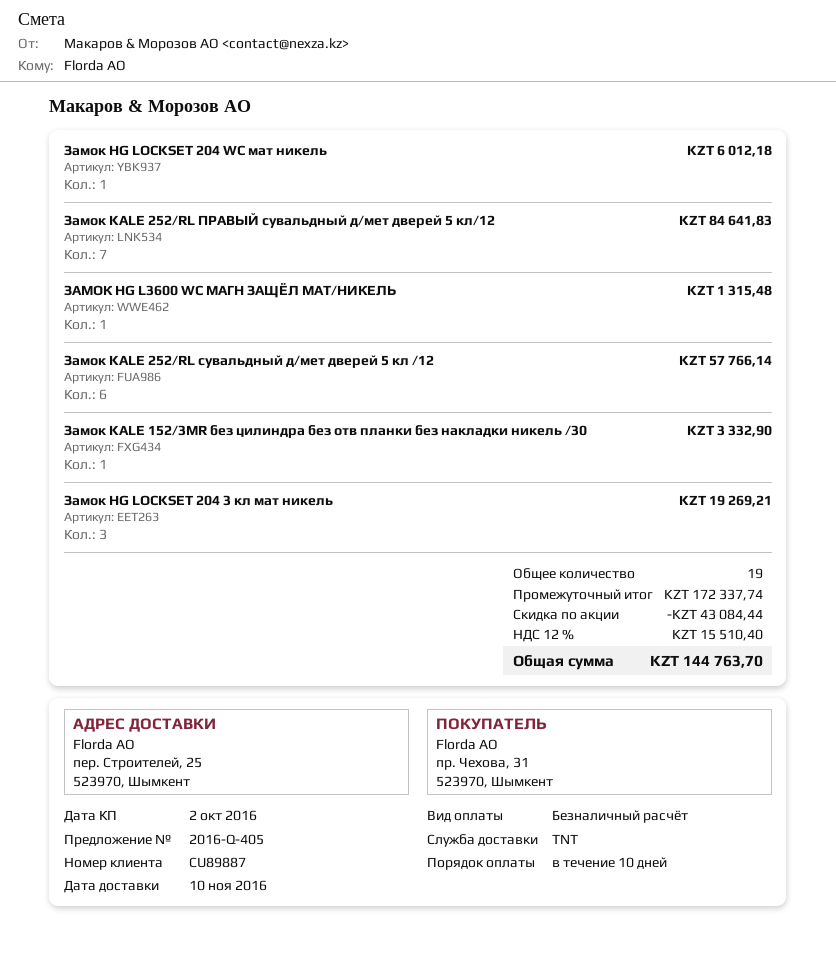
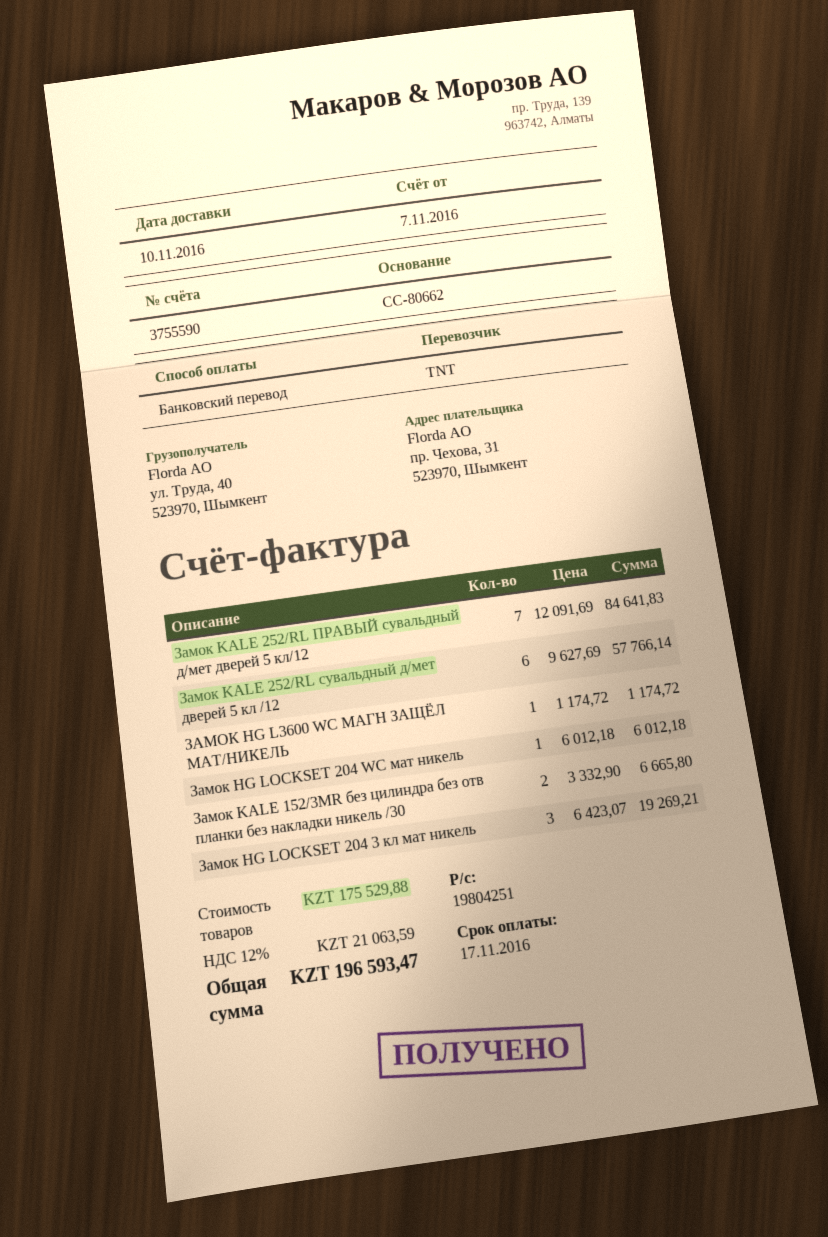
ship to: пер. Строителей, 25, 523970, Шымкент -> ул. Труда, 40, 523970, Шымкент
ЗАМОК HG L3600 WC МАГН ЗАЩЁЛ МАТ/НИКЕЛЬ: 1 for 1315.48 -> 1 for 1174.72
Замок KALE 152/3MR без цилиндра без отв планки без накладки никель /30: 1 for 3332.90 -> 2 for 6665.80
subtotal: 172337.74 -> 175529.88
discount: 43084.44 -> none
tax: 12% = 15510.40 -> 12% = 21063.59
total: 144763.70 -> 196593.47

